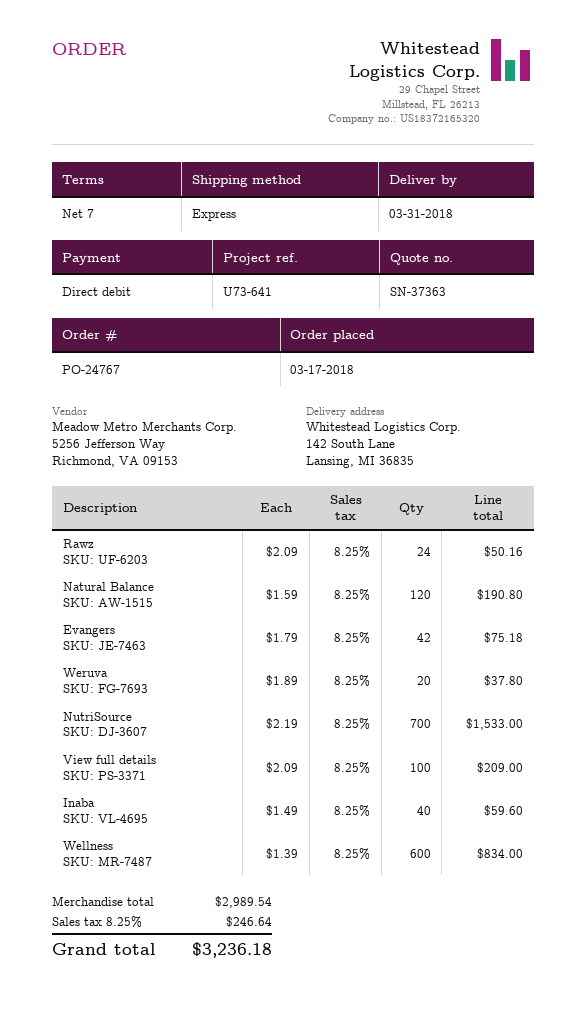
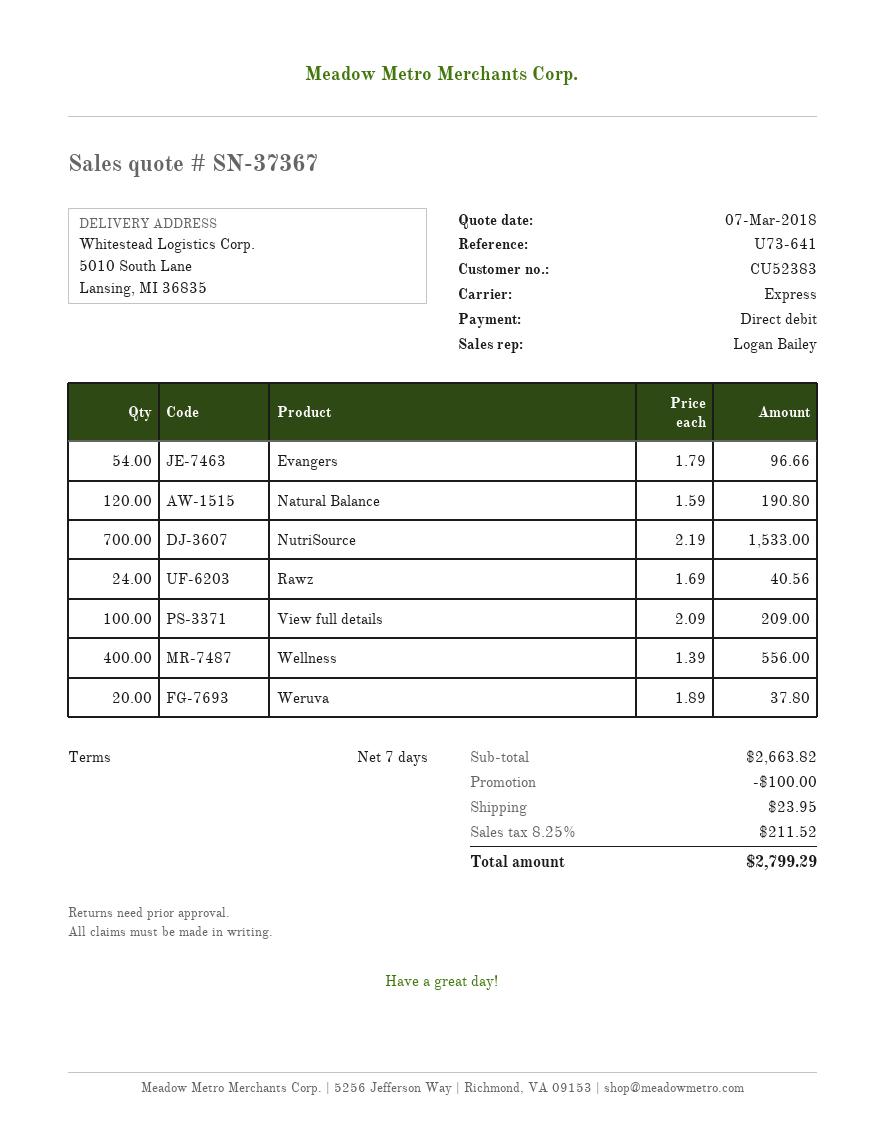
quote number: SN-37363 -> SN-37367
ship to: 142 South Lane, Lansing, MI 36835 -> 5010 South Lane, Lansing, MI 36835
Rawz: 24 x 2.09 = 50.16 -> 24 x 1.69 = 40.56
Evangers: 42 x 1.79 = 75.18 -> 54 x 1.79 = 96.66
Inaba: 40 x 1.49 = 59.60 -> none
Wellness: 600 x 1.39 = 834.00 -> 400 x 1.39 = 556.00
subtotal: 2989.54 -> 2663.82
discount: none -> 100.00
shipping: none -> 23.95
tax: 8.25% = 246.64 -> 8.25% = 211.52
total: 3236.18 -> 2799.29

